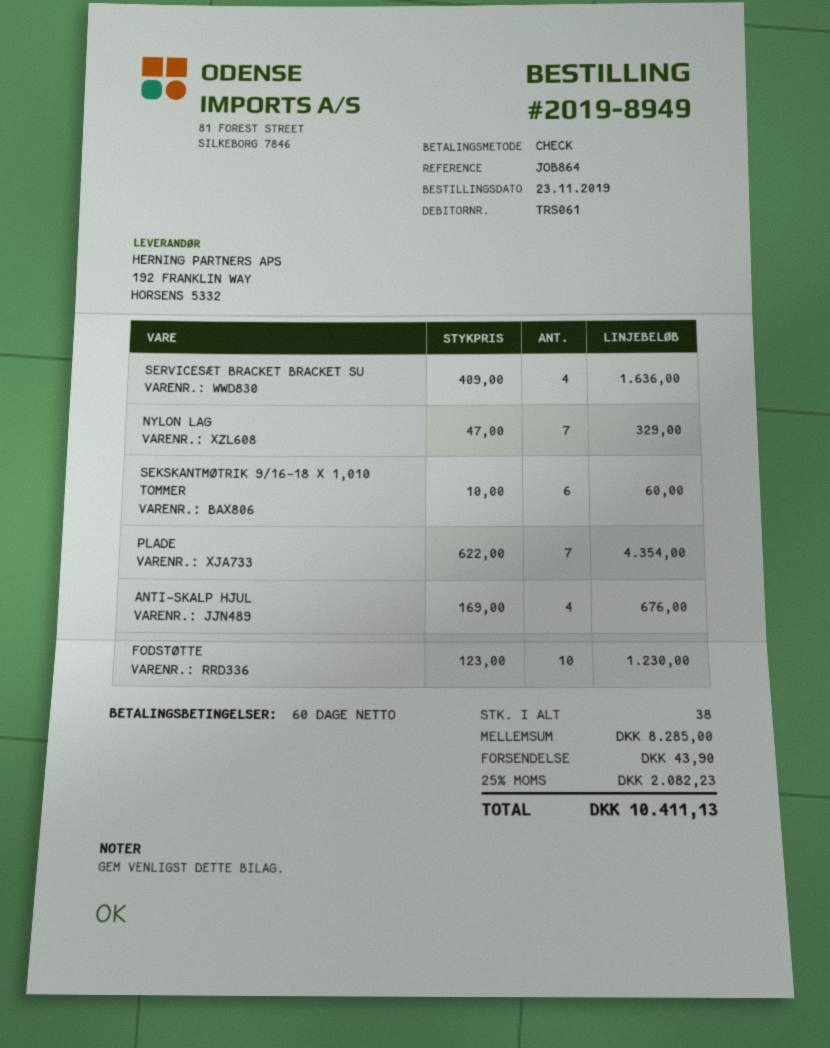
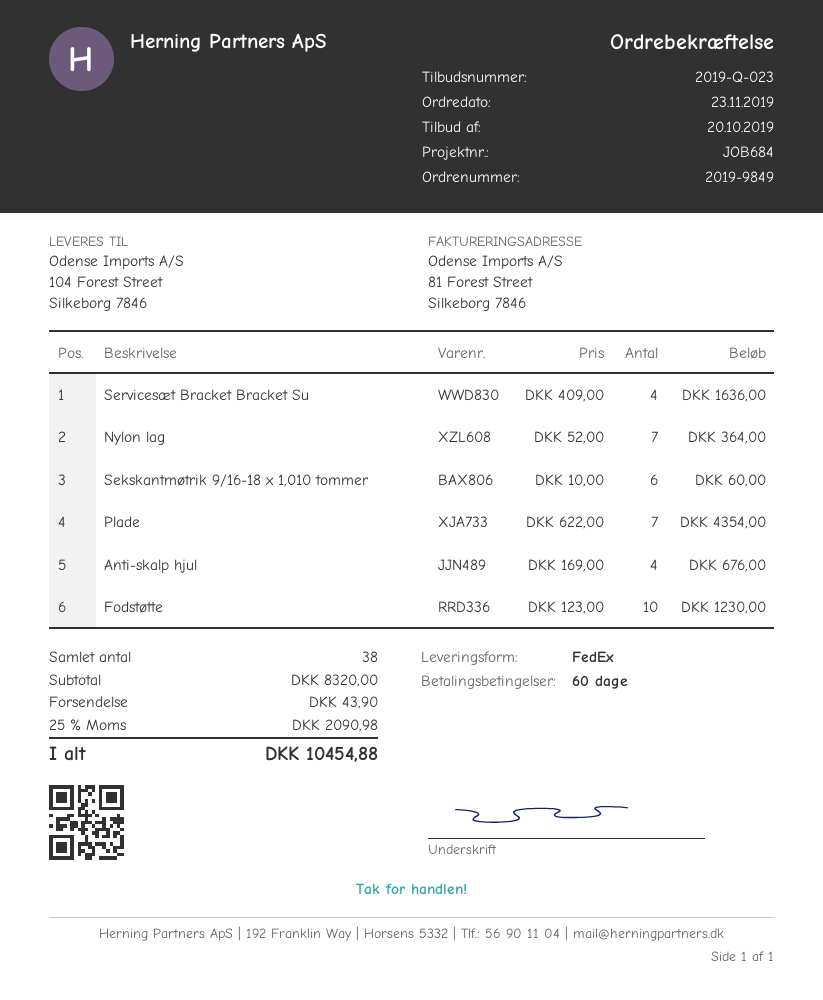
order number: 2019-8949 -> 2019-9849
reference: JOB864 -> JOB684
NYLON LAG: 7 x 47.00 = 329.00 -> 7 x 52.00 = 364.00
subtotal: 8285.00 -> 8320.00
tax: 25% = 2082.23 -> 25% = 2090.98
total: 10411.13 -> 10454.88

